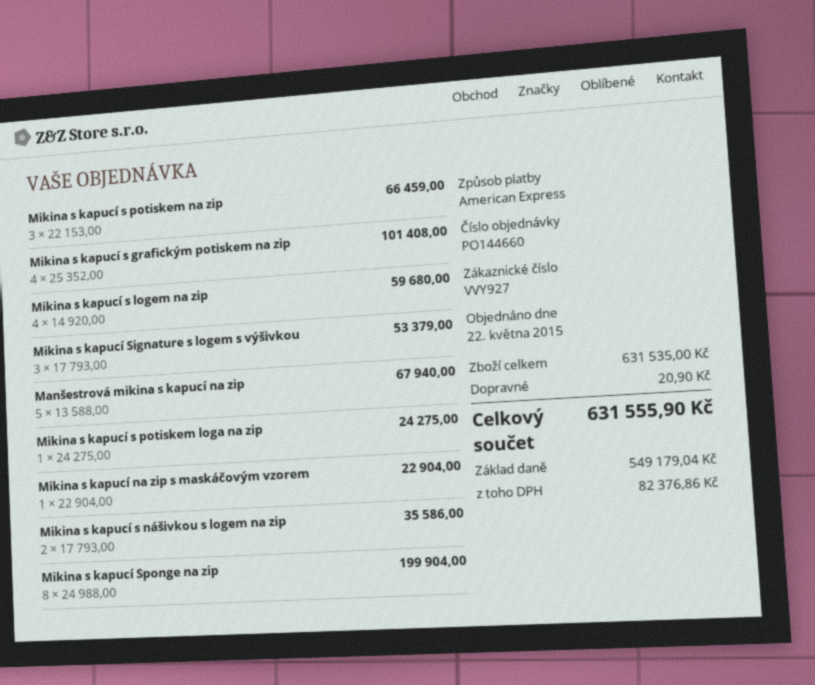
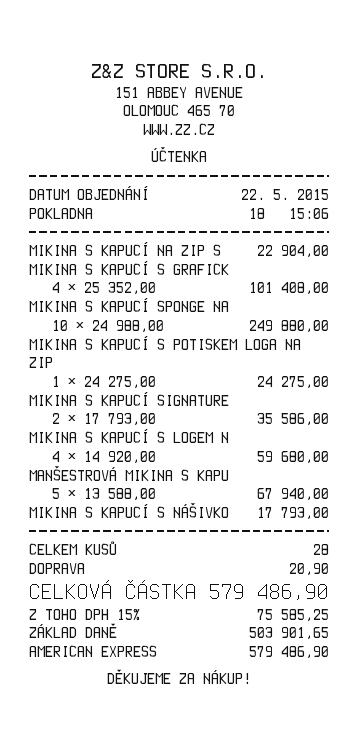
Mikina s kapucí s potiskem na zip: 3 x 22153.00 = 66459.00 -> none
Mikina s kapucí Signature s logem s výšivkou: 3 x 17793.00 = 53379.00 -> 2 x 17793.00 = 35586.00
Mikina s kapucí s nášivkou s logem na zip: 2 x 17793.00 = 35586.00 -> 1 x 17793.00 = 17793.00
Mikina s kapucí Sponge na zip: 8 x 24988.00 = 199904.00 -> 10 x 24988.00 = 249880.00
net: 549179.04 -> 503901.65
tax: 82376.86 -> 75585.25
total: 631555.90 -> 579486.90

